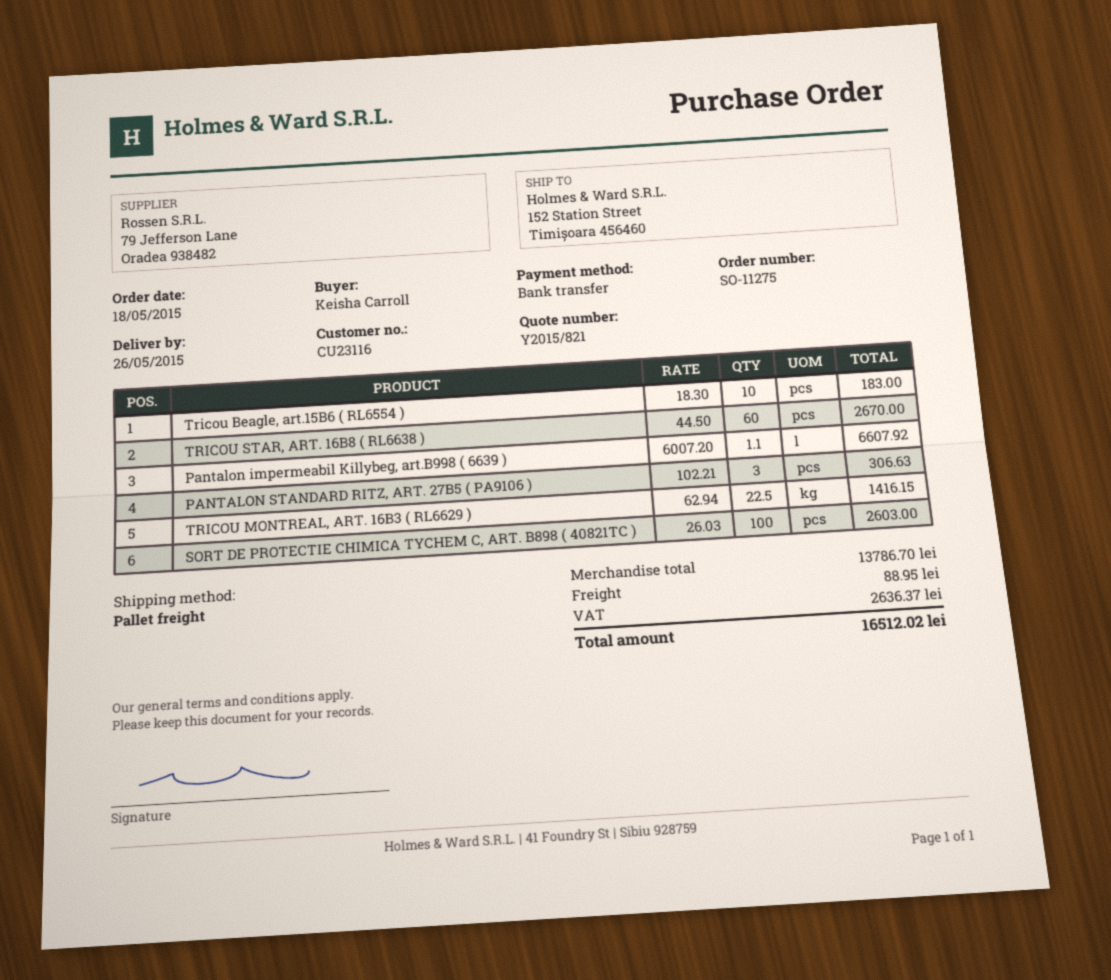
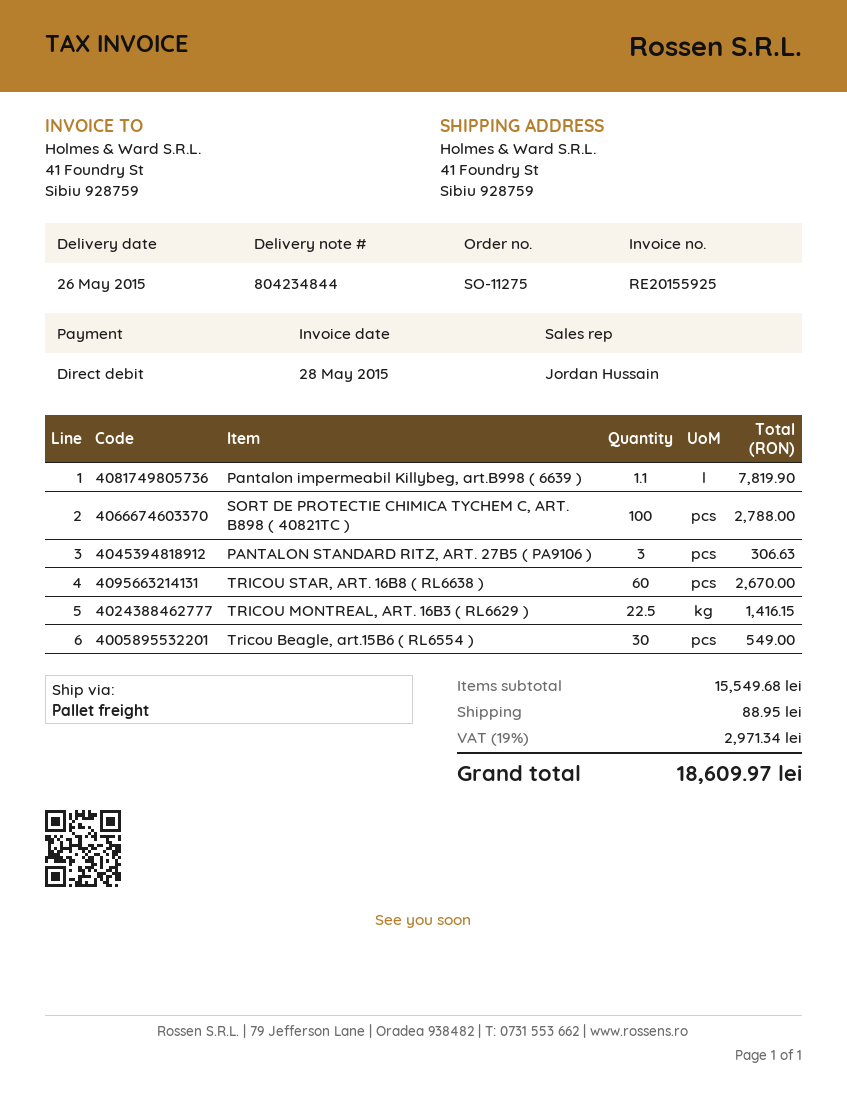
payment method: bank transfer -> direct debit
ship to: 152 Station Street, Timișoara 456460 -> 41 Foundry St, Sibiu 928759
Tricou Beagle, art.15B6 ( RL6554 ): 10 for 183.00 -> 30 for 549.00
Pantalon impermeabil Killybeg, art.B998 ( 6639 ): 1.1 for 6607.92 -> 1.1 for 7819.90
SORT DE PROTECTIE CHIMICA TYCHEM C, ART. B898 ( 40821TC ): 100 for 2603.00 -> 100 for 2788.00
subtotal: 13786.70 -> 15549.68
tax: 2636.37 -> 2971.34
total: 16512.02 -> 18609.97

